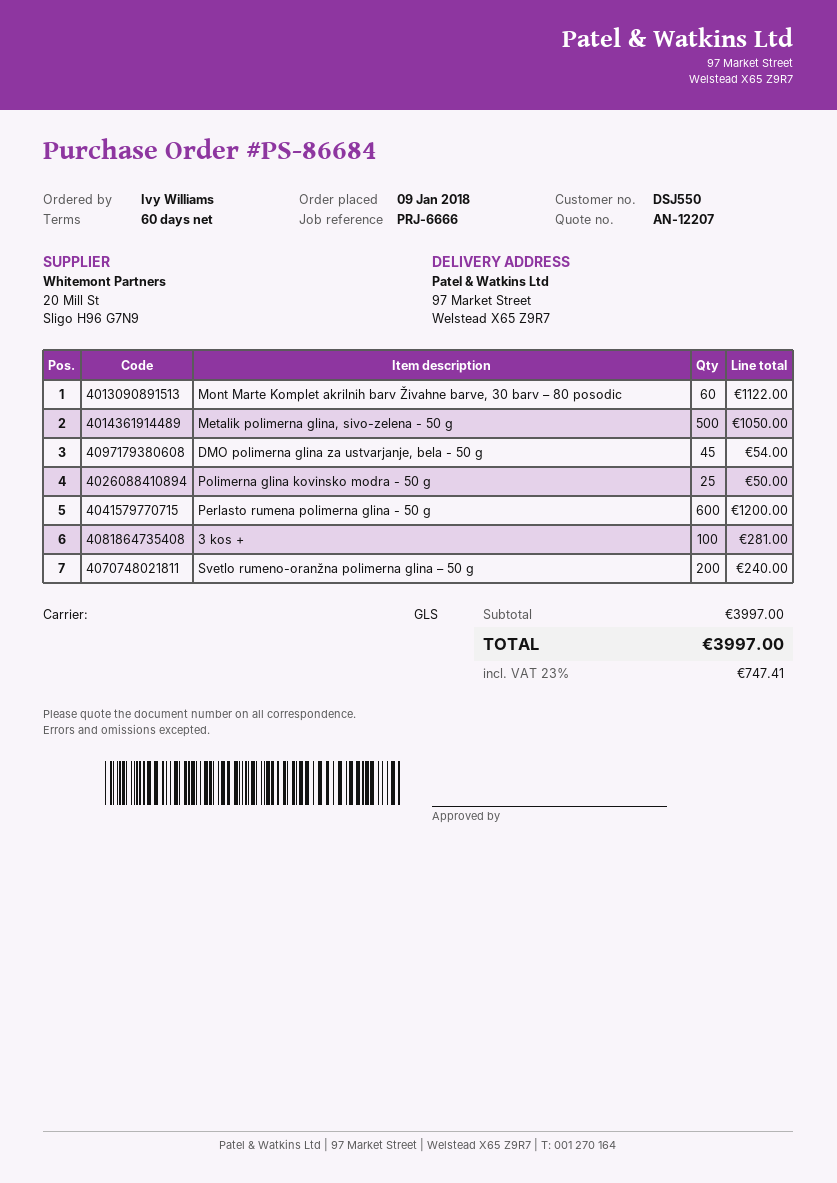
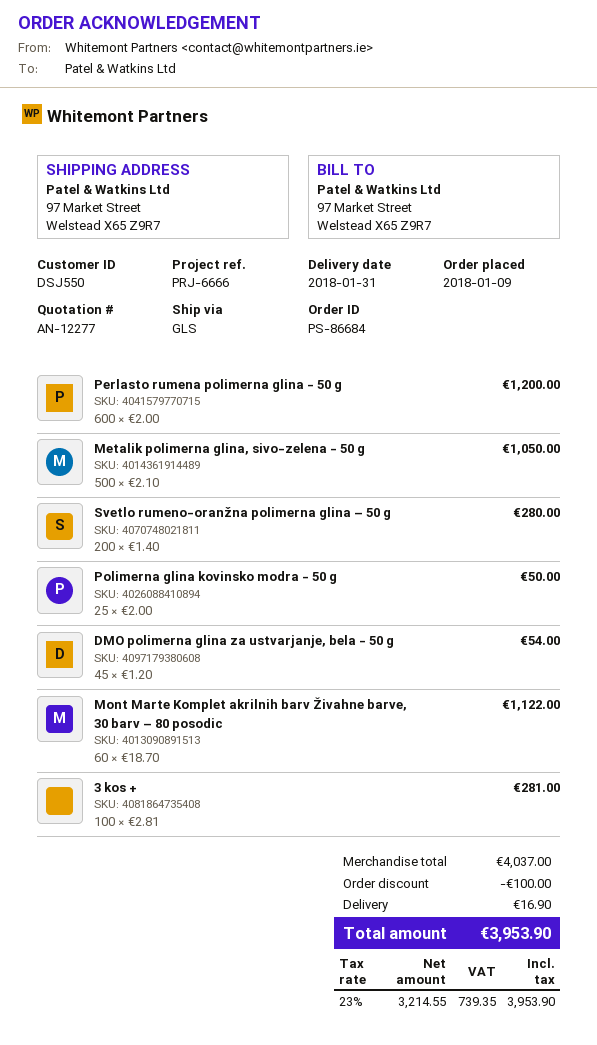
quote number: AN-12207 -> AN-12277
Svetlo rumeno-oranžna polimerna glina – 50 g: 200 for 240.00 -> 200 for 280.00
subtotal: 3997.00 -> 4037.00
discount: none -> 100.00
shipping: none -> 16.90
tax: 23% = 747.41 -> 23% = 739.35
total: 3997.00 -> 3953.90

